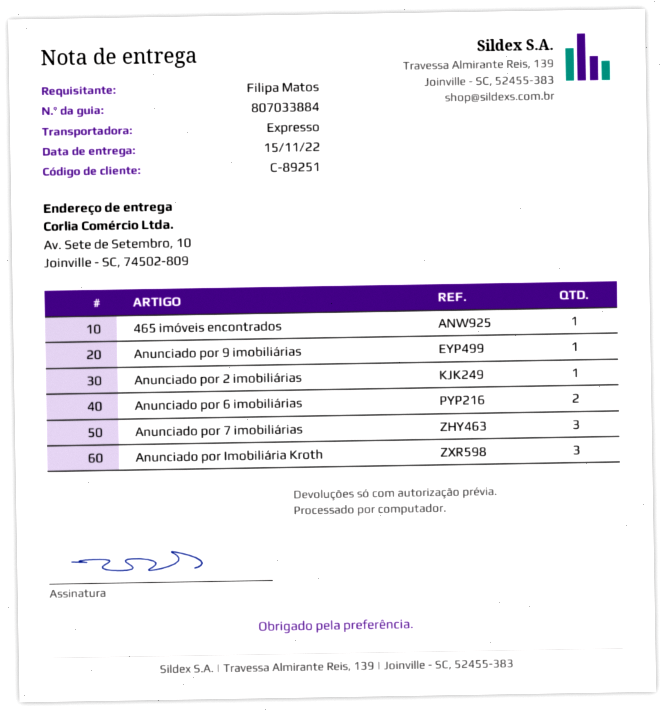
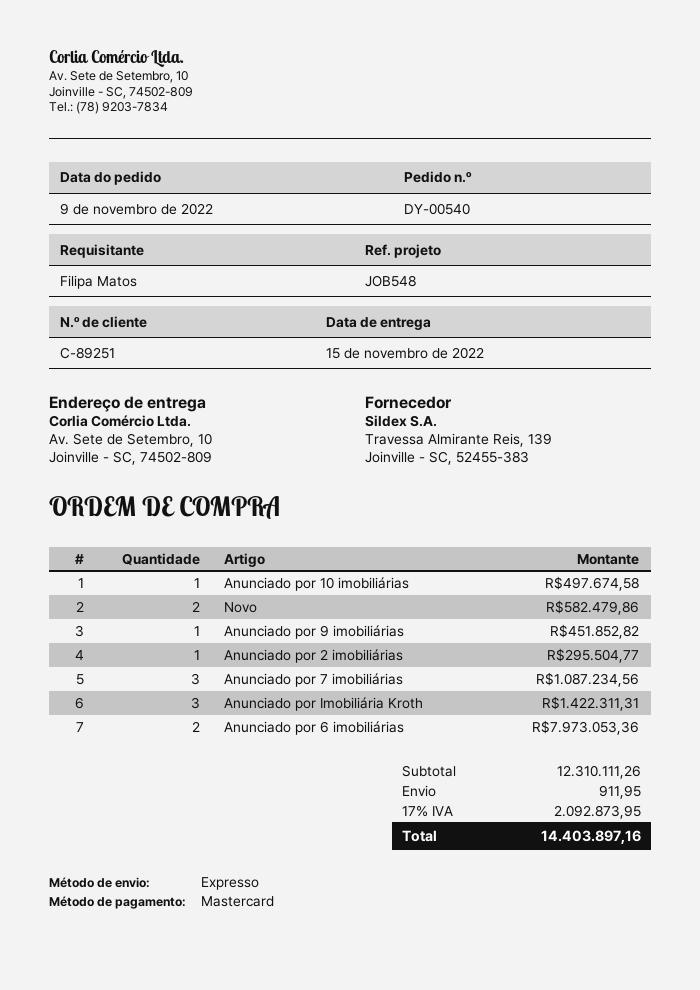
465 imóveis encontrados: 1 -> none
Anunciado por 10 imobiliárias: none -> 1
Novo: none -> 2

